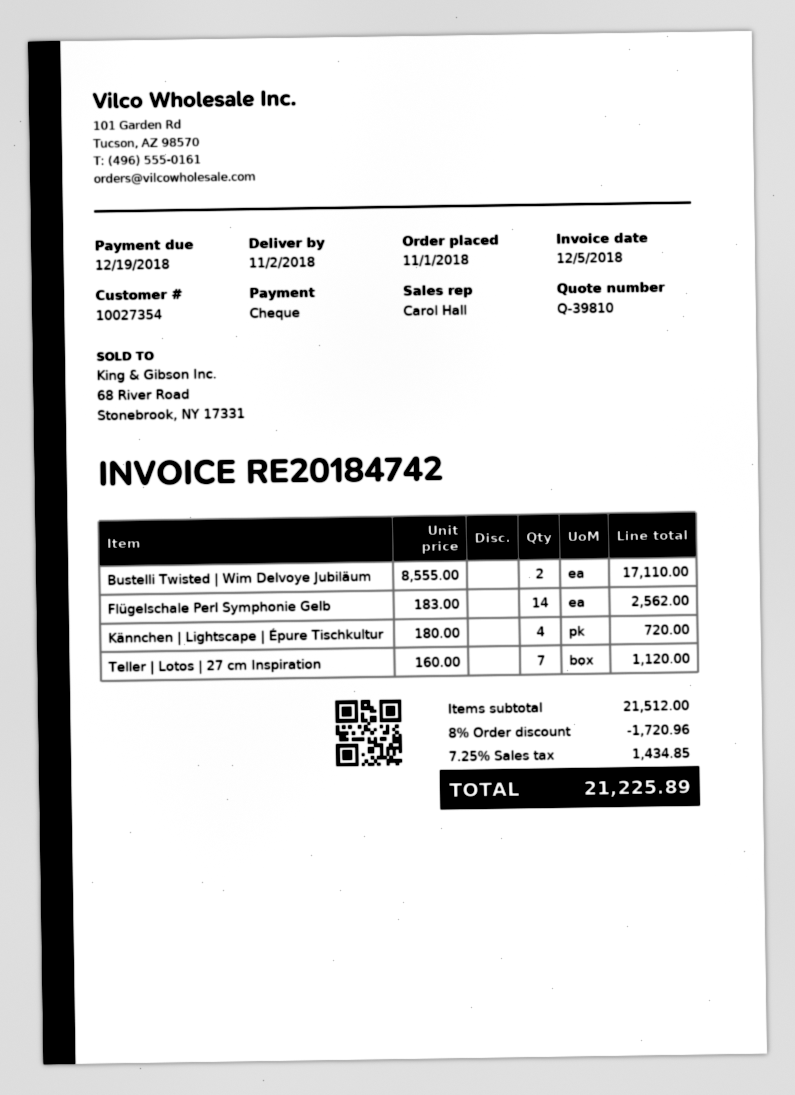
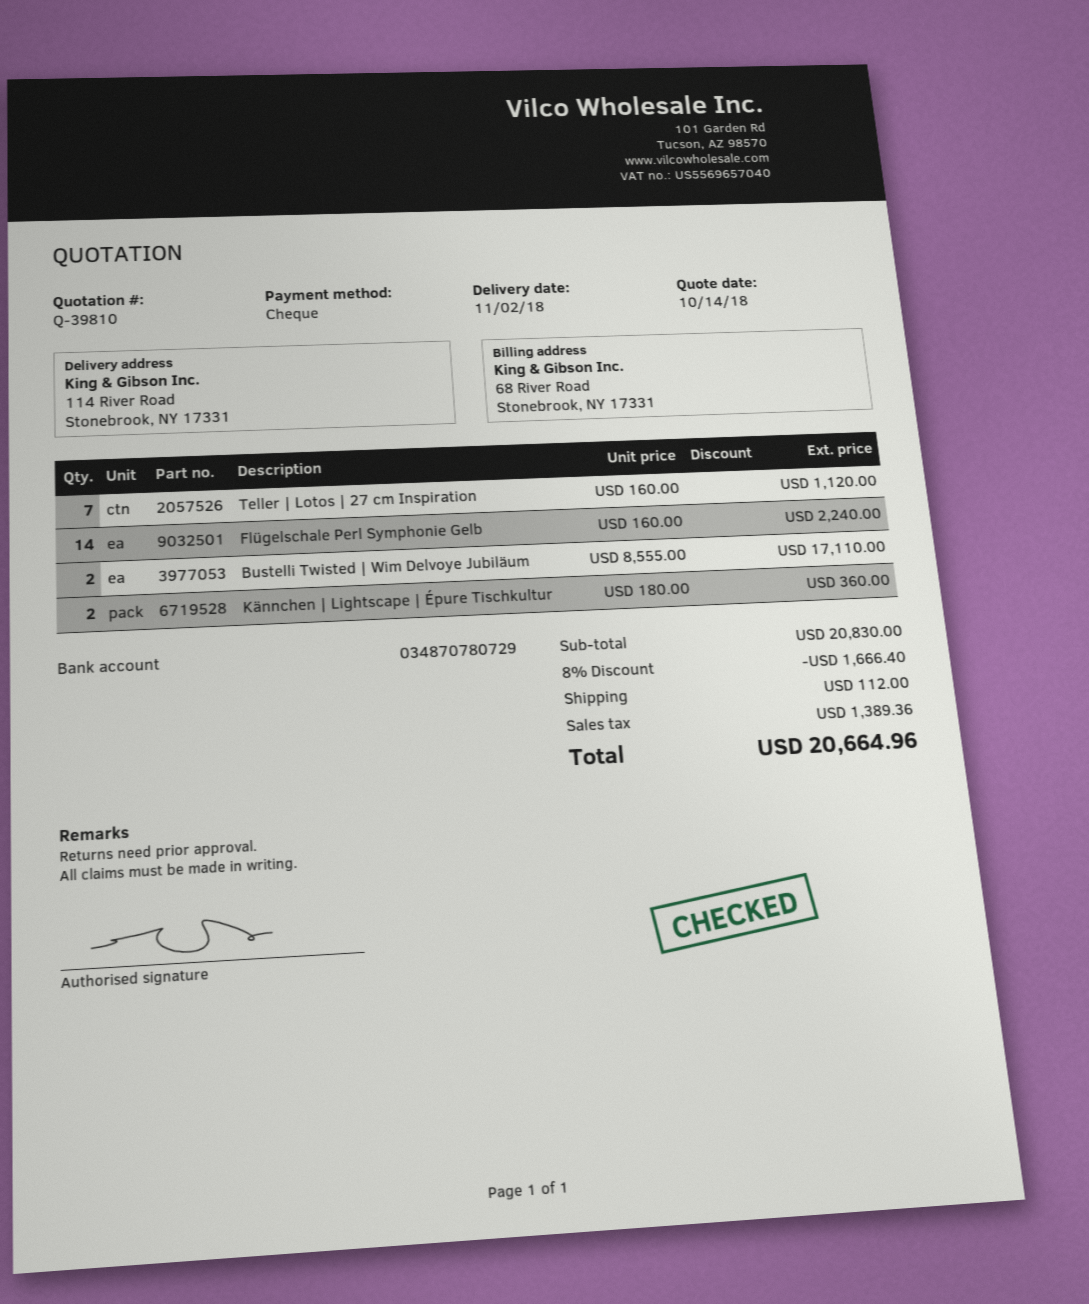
Flügelschale Perl Symphonie Gelb: 14 x 183.00 = 2562.00 -> 14 x 160.00 = 2240.00
Kännchen | Lightscape | Épure Tischkultur: 4 x 180.00 = 720.00 -> 2 x 180.00 = 360.00
subtotal: 21512.00 -> 20830.00
discount: 8% = 1720.96 -> 8% = 1666.40
shipping: none -> 112.00
tax: 1434.85 -> 1389.36
total: 21225.89 -> 20664.96

